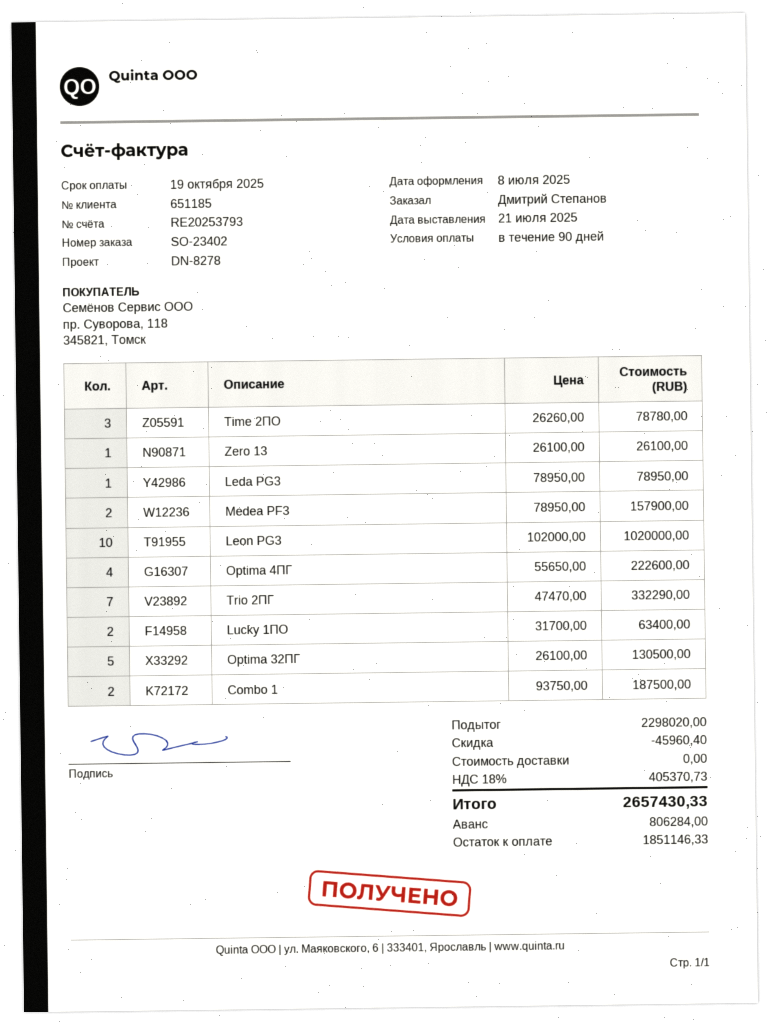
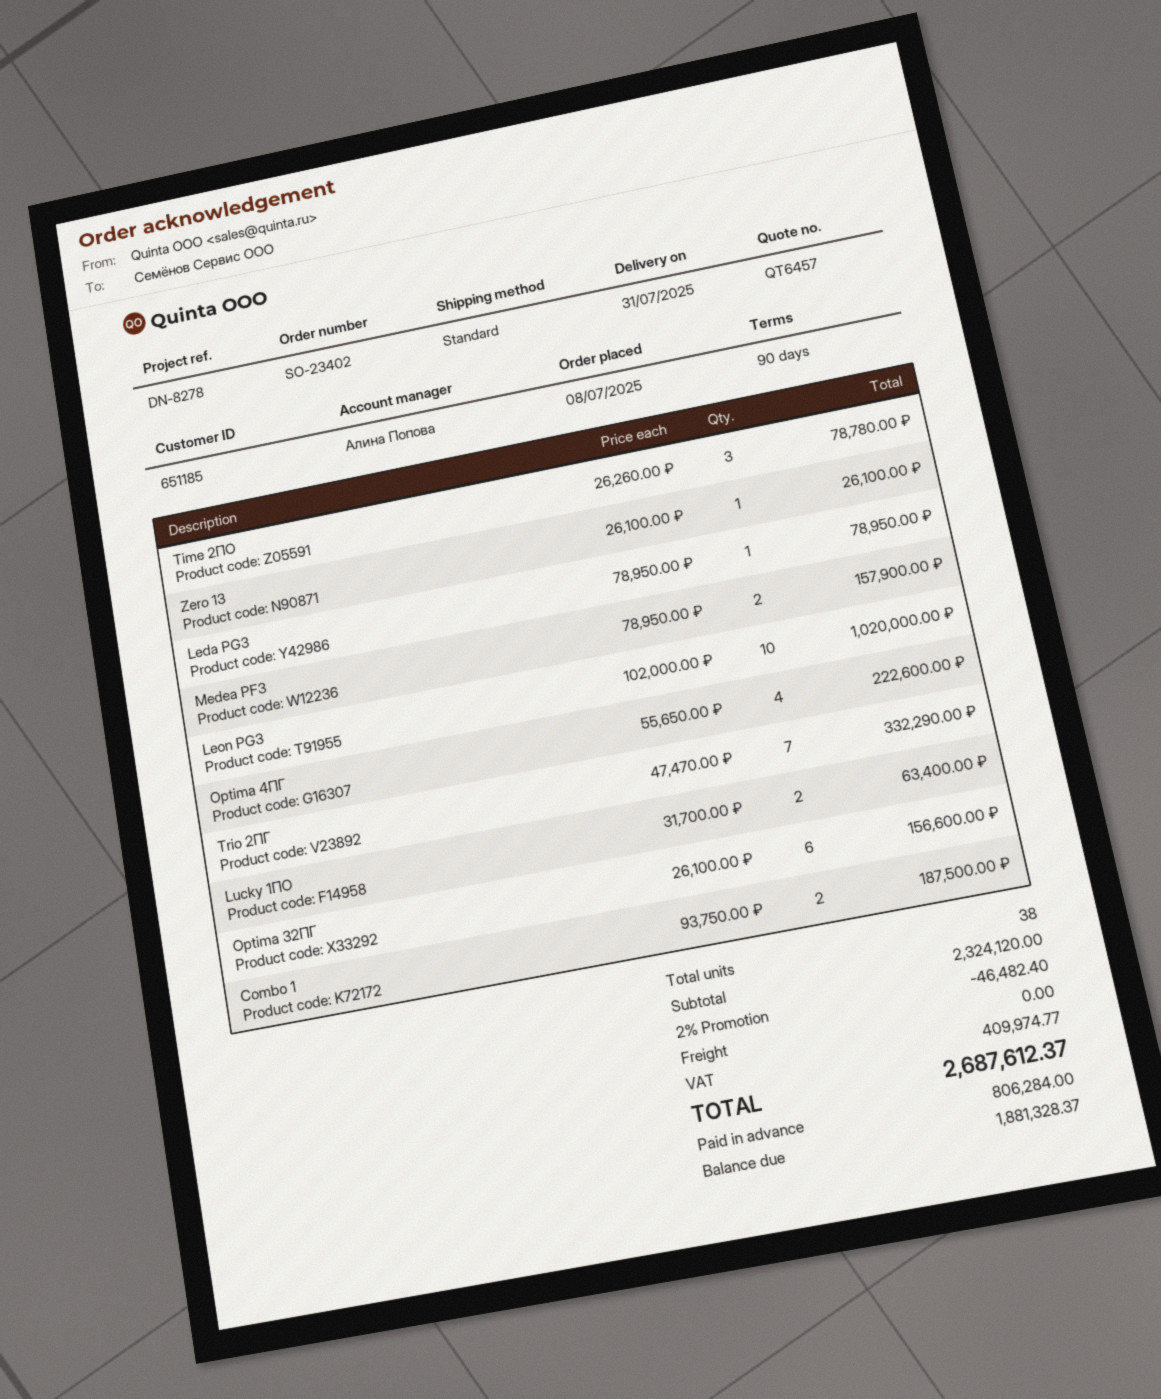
Optima 32ПГ: 5 x 26100.00 = 130500.00 -> 6 x 26100.00 = 156600.00
subtotal: 2298020.00 -> 2324120.00
discount: 45960.40 -> 46482.40
tax: 405370.73 -> 409974.77
total: 2657430.33 -> 2687612.37
balance: 1851146.33 -> 1881328.37

